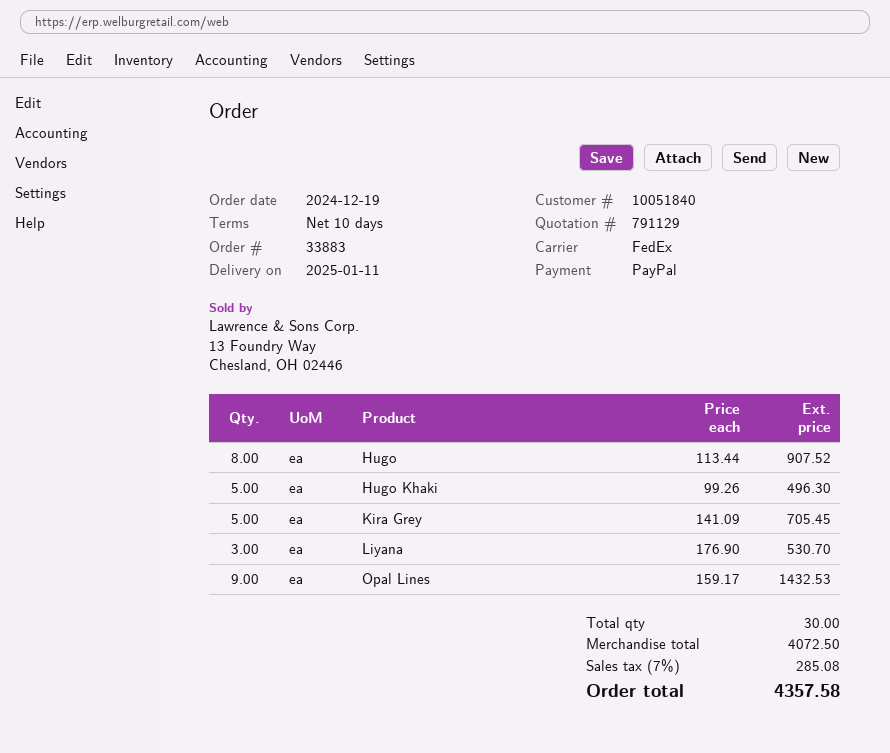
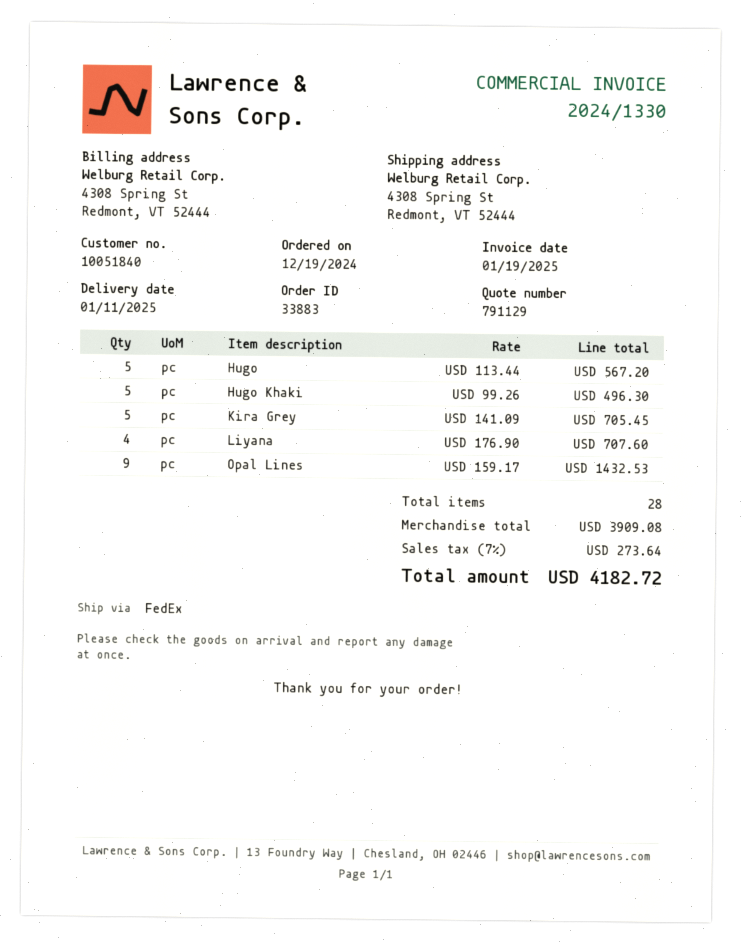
Hugo: 8 x 113.44 = 907.52 -> 5 x 113.44 = 567.20
Liyana: 3 x 176.90 = 530.70 -> 4 x 176.90 = 707.60
total quantity: 30 -> 28
subtotal: 4072.50 -> 3909.08
tax: 7% = 285.08 -> 7% = 273.64
total: 4357.58 -> 4182.72

